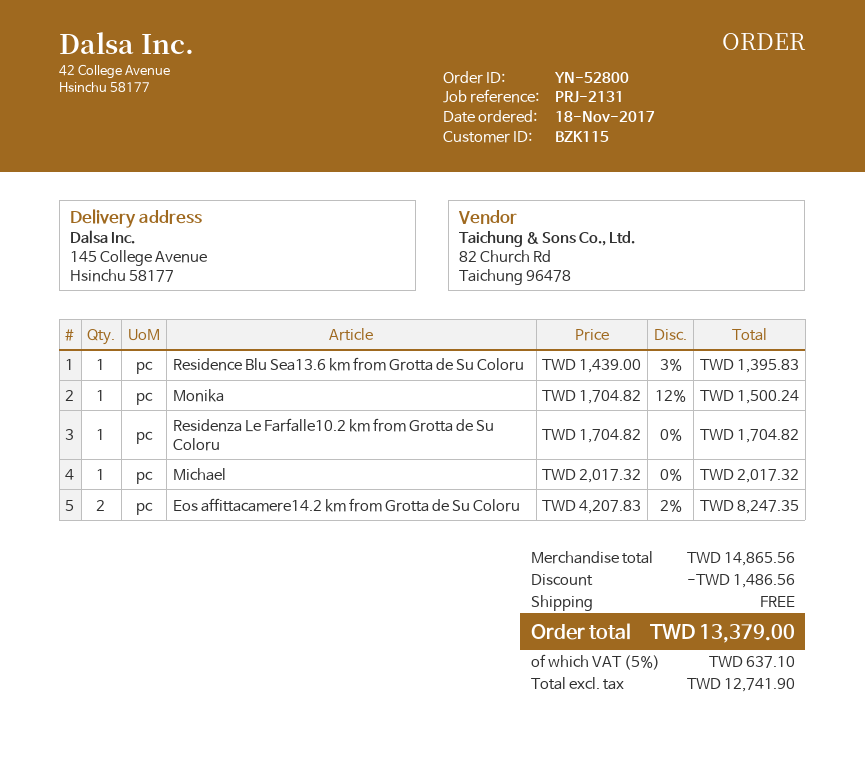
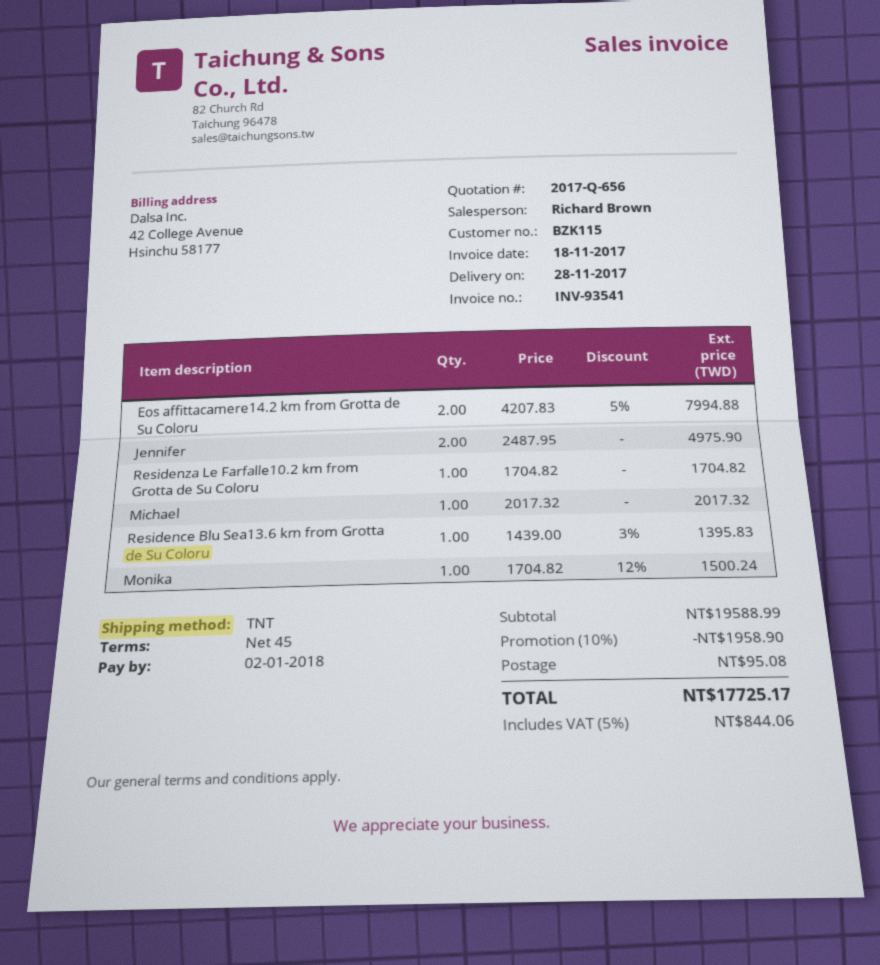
Eos affittacamere14.2 km from Grotta de Su Coloru: 2 x 4207.83 - 2% = 8247.35 -> 2 x 4207.83 - 5% = 7994.88
Jennifer: none -> 2 x 2487.95 = 4975.90
subtotal: 14865.56 -> 19588.99
discount: 1486.56 -> 1958.90
shipping: 0.00 -> 95.08
tax: 5% = 637.10 -> 5% = 844.06
total: 13379.00 -> 17725.17

